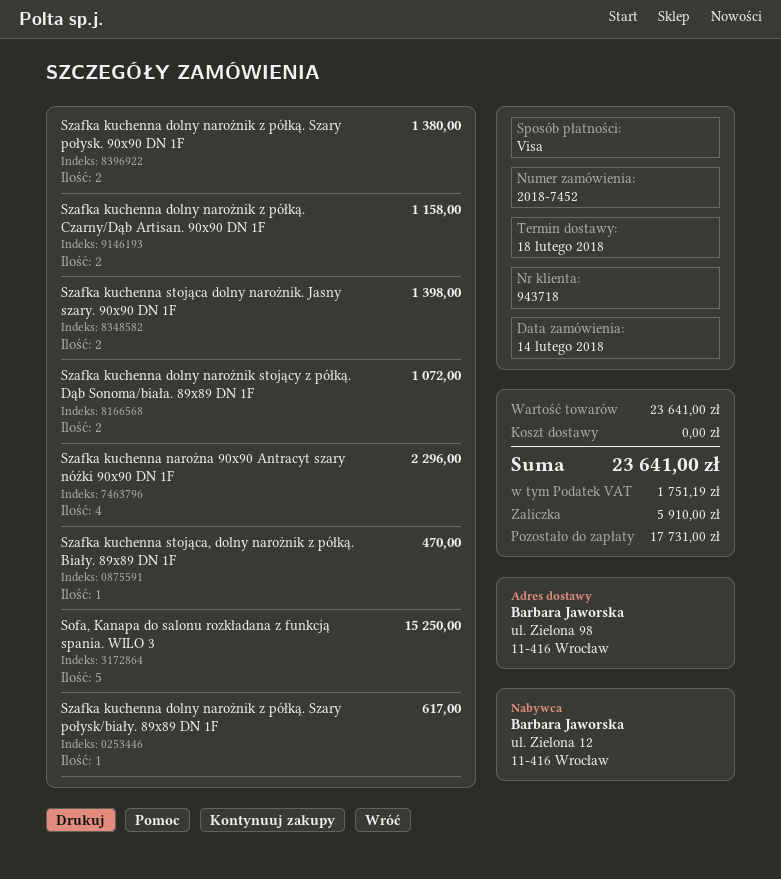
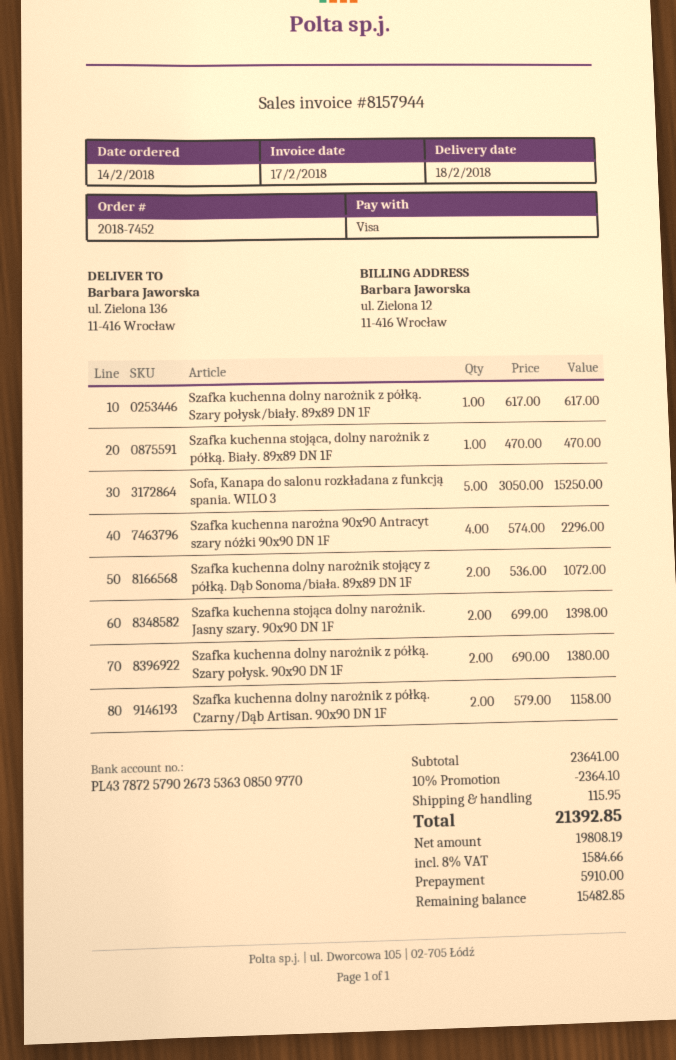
ship to: ul. Zielona 98, 11-416 Wrocław -> ul. Zielona 136, 11-416 Wrocław
discount: none -> 10% = 2364.10
shipping: 0.00 -> 115.95
tax: 1751.19 -> 1584.66
total: 23641.00 -> 21392.85
balance: 17731.00 -> 15482.85

